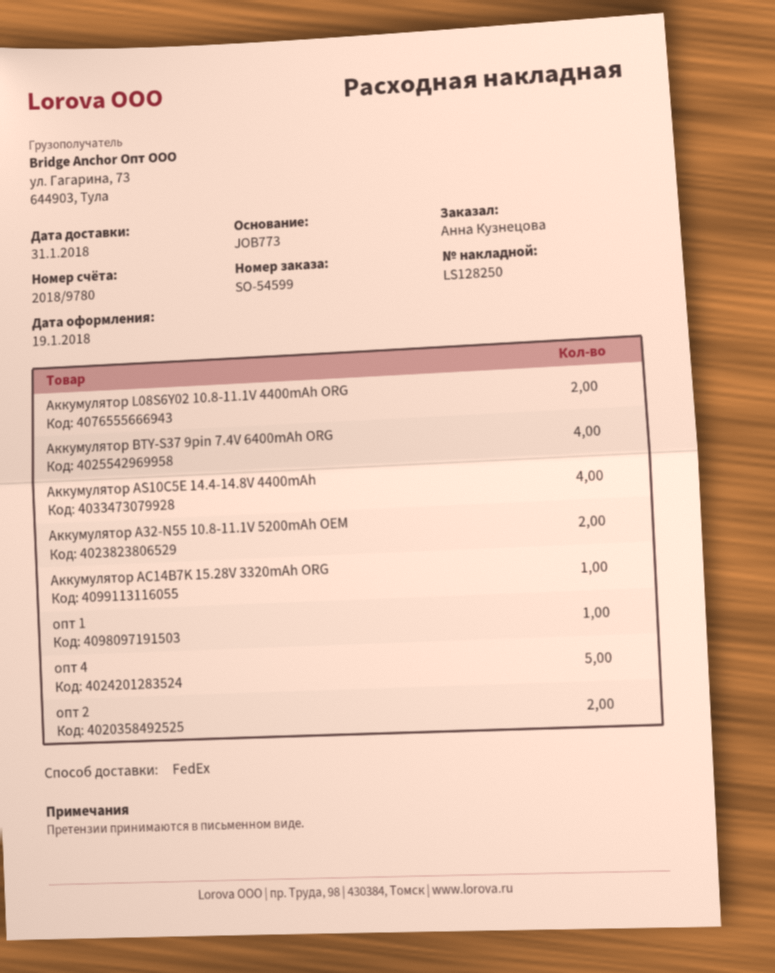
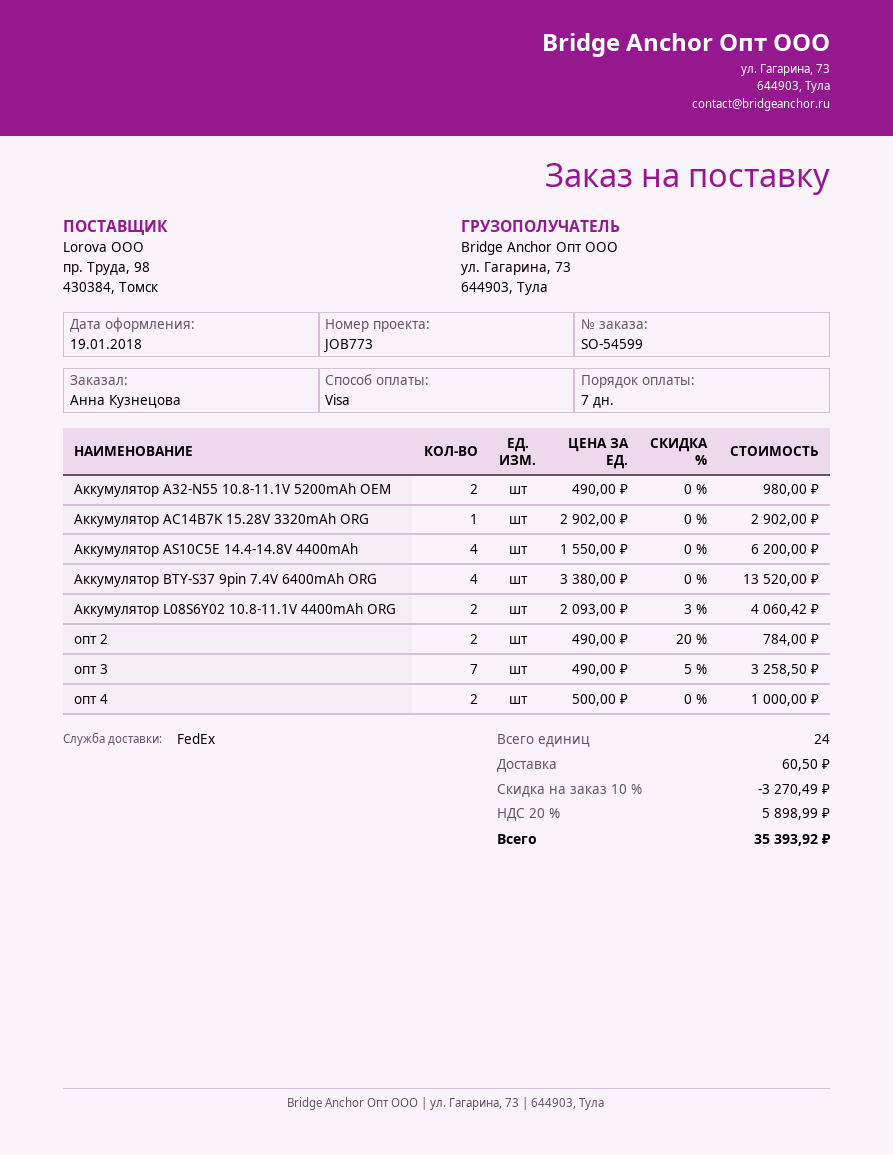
опт 1: 1 -> none
опт 4: 5 -> 2
опт 3: none -> 7

